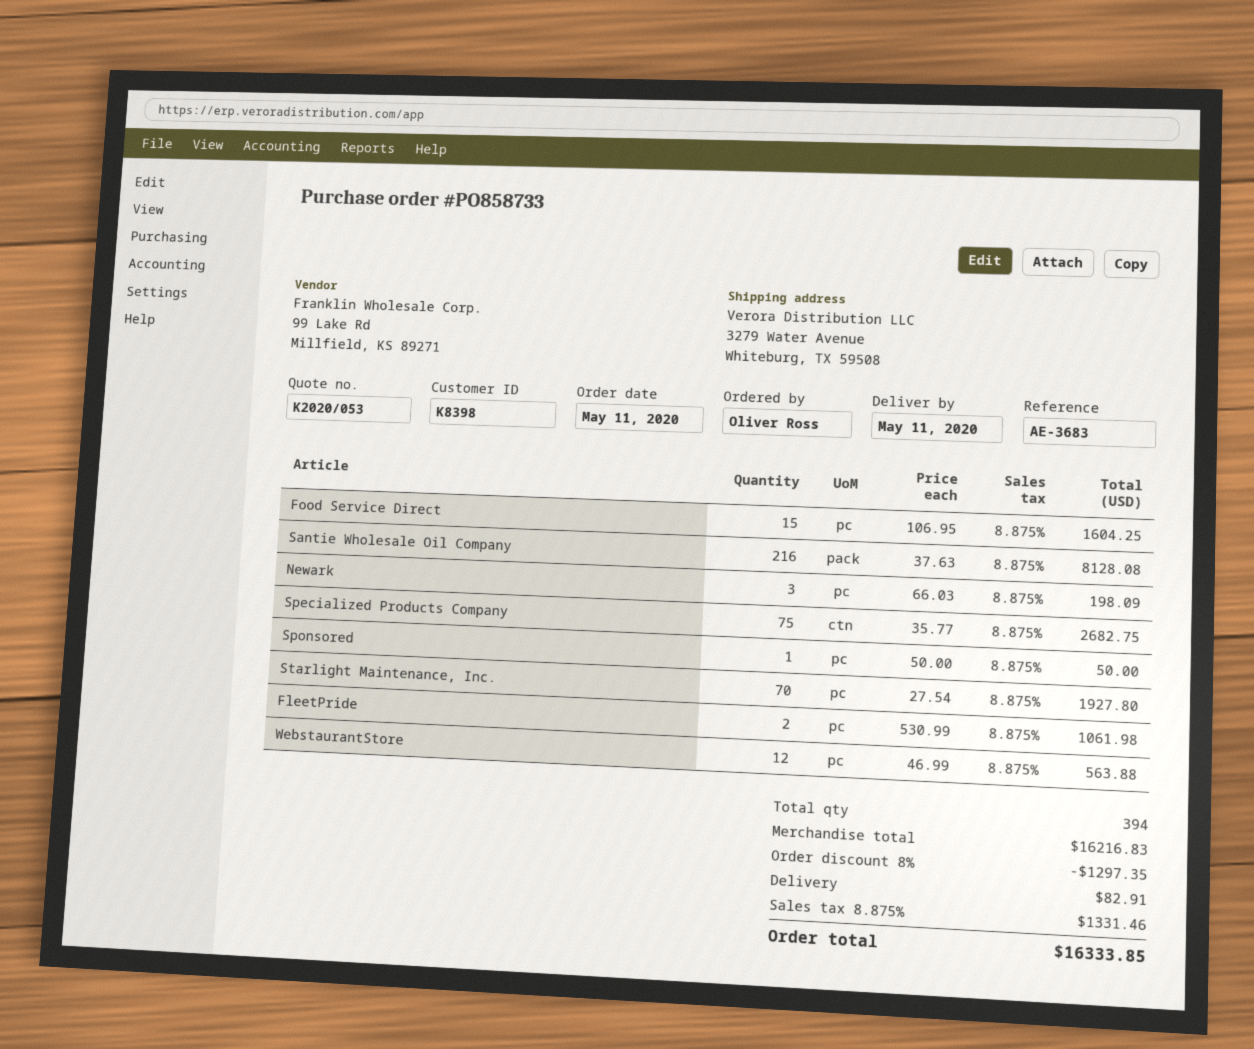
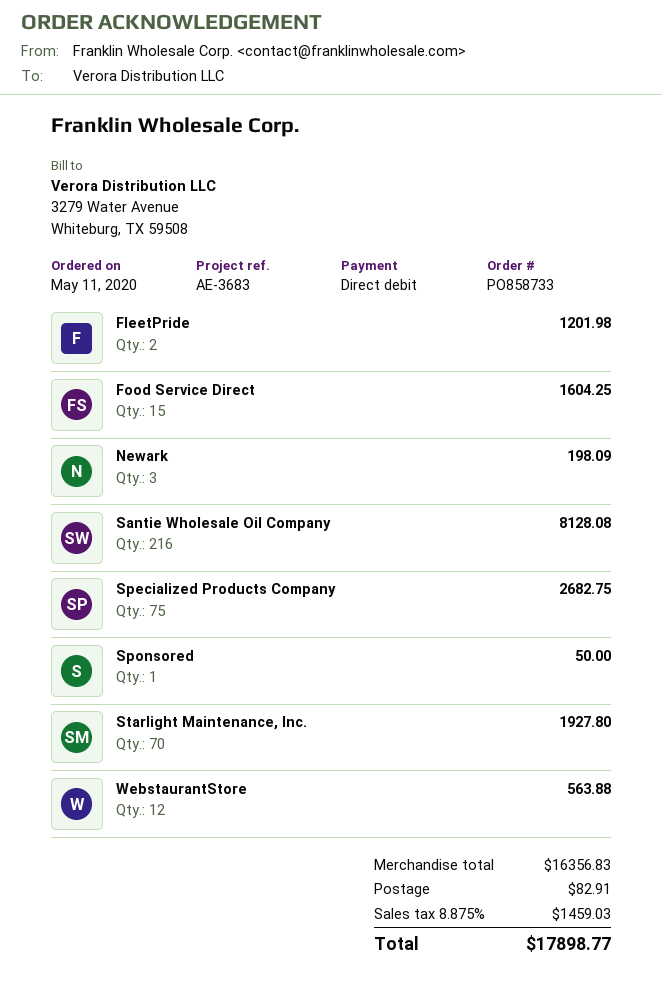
FleetPride: 2 for 1061.98 -> 2 for 1201.98
subtotal: 16216.83 -> 16356.83
discount: 8% = 1297.35 -> none
tax: 8.875% = 1331.46 -> 8.875% = 1459.03
total: 16333.85 -> 17898.77

